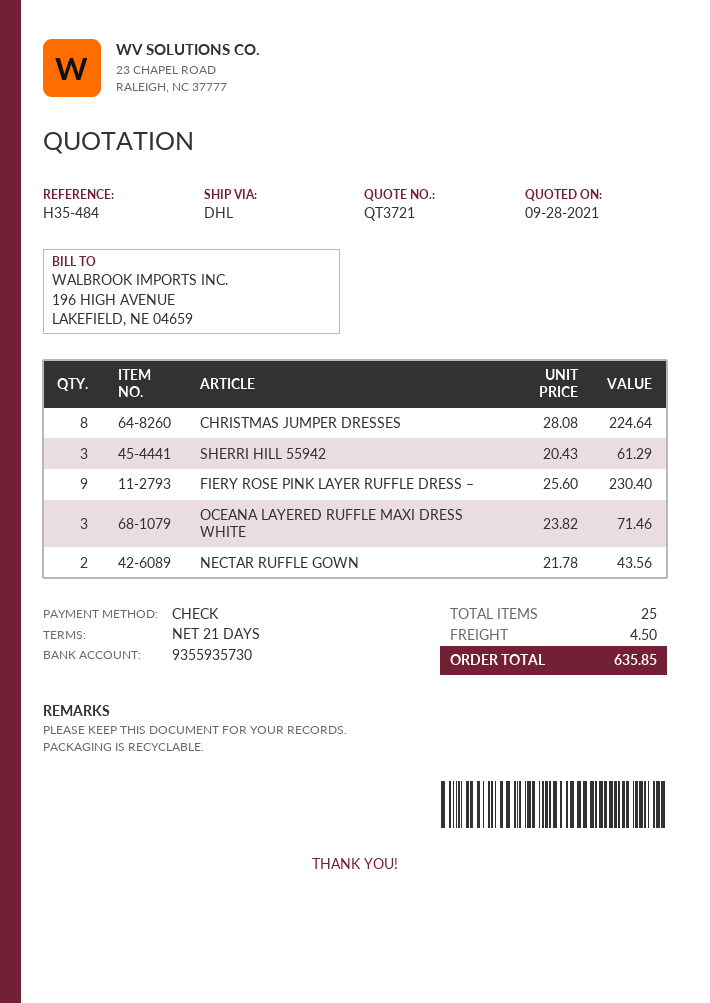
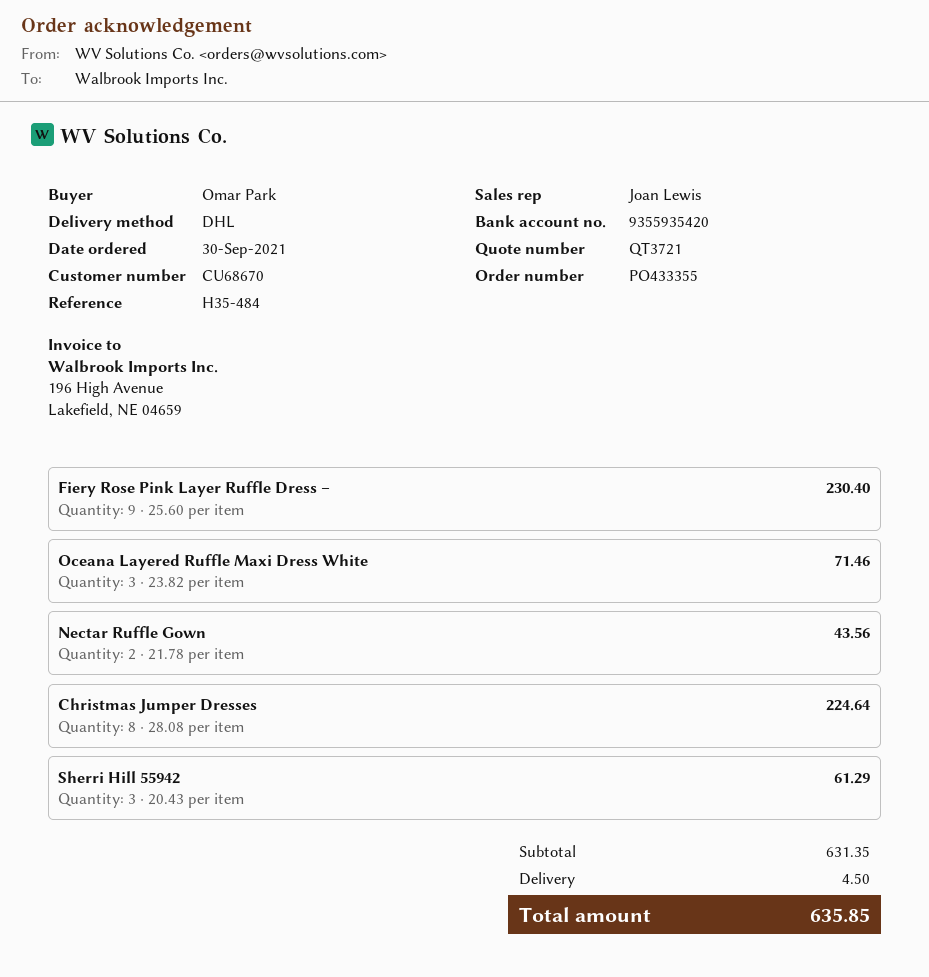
bank account: 9355935730 -> 9355935420

